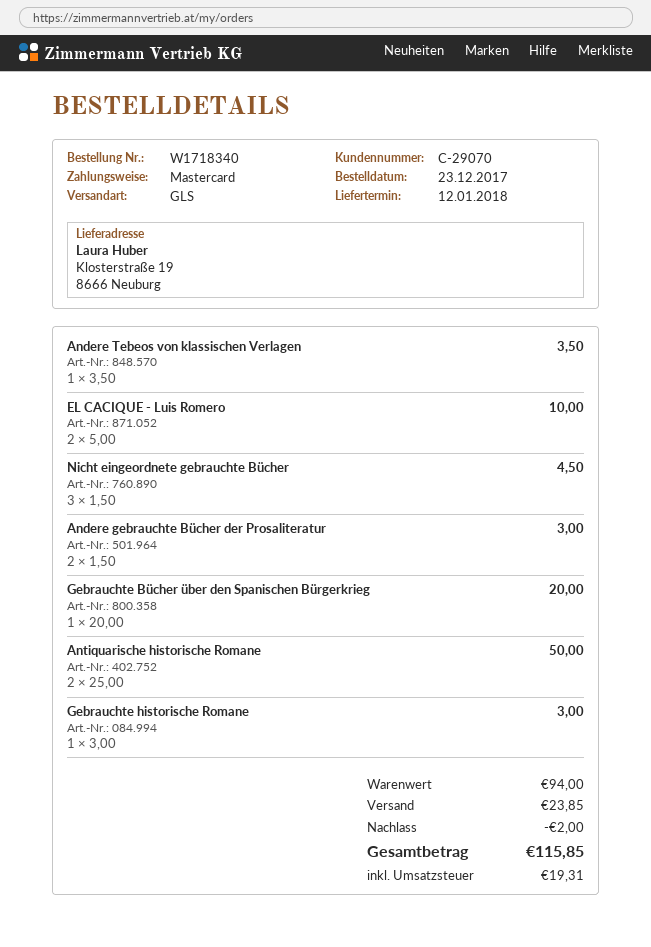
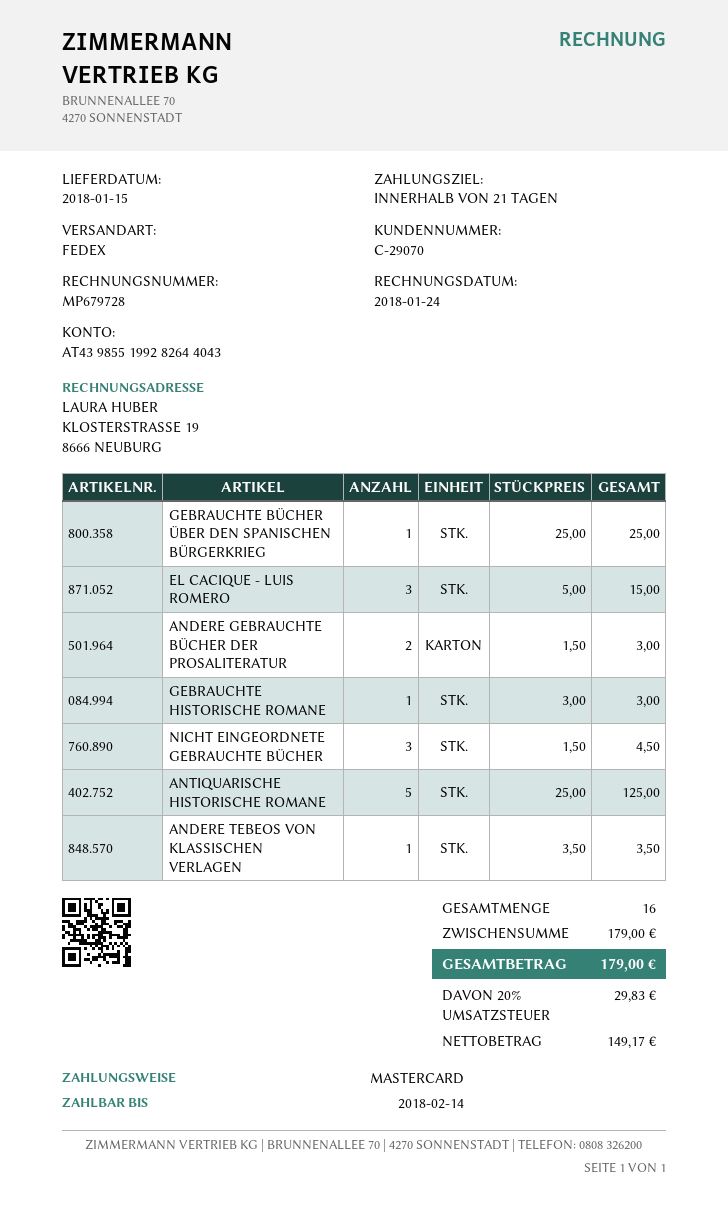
delivery date: 2018-01-12 -> 2018-01-15
shipping method: GLS -> FedEx
EL CACIQUE - Luis Romero: 2 x 5.00 = 10.00 -> 3 x 5.00 = 15.00
Gebrauchte Bücher über den Spanischen Bürgerkrieg: 1 x 20.00 = 20.00 -> 1 x 25.00 = 25.00
Antiquarische historische Romane: 2 x 25.00 = 50.00 -> 5 x 25.00 = 125.00
subtotal: 94.00 -> 179.00
discount: 2.00 -> none
shipping: 23.85 -> none
tax: 19.31 -> 29.83
total: 115.85 -> 179.00

